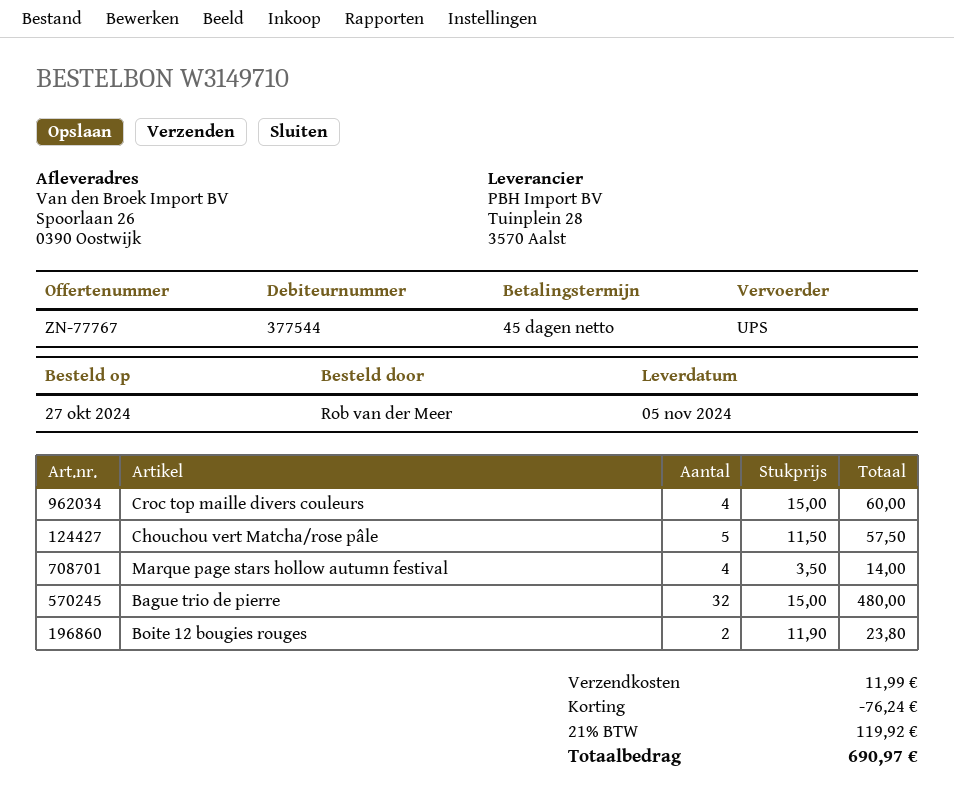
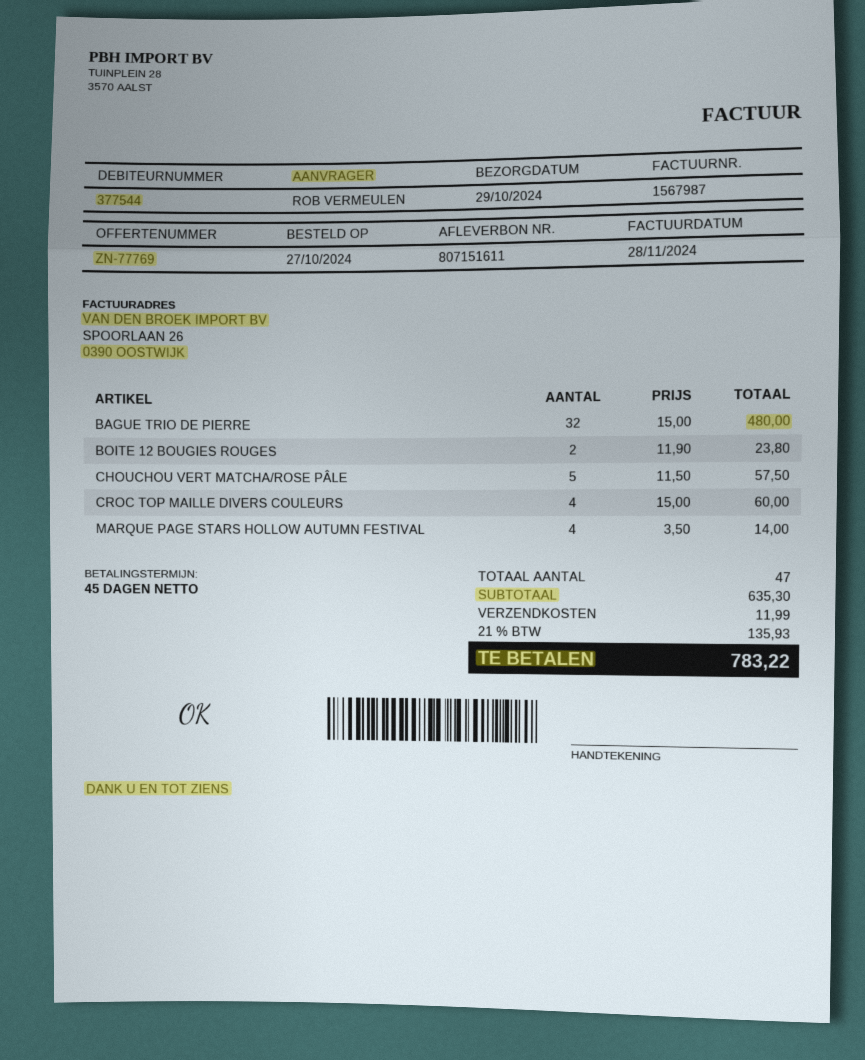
quote number: ZN-77767 -> ZN-77769
delivery date: 2024-11-05 -> 2024-10-29
ordered by: Rob van der Meer -> ROB VERMEULEN
discount: 76.24 -> none
tax: 21% = 119.92 -> 21% = 135.93
total: 690.97 -> 783.22

